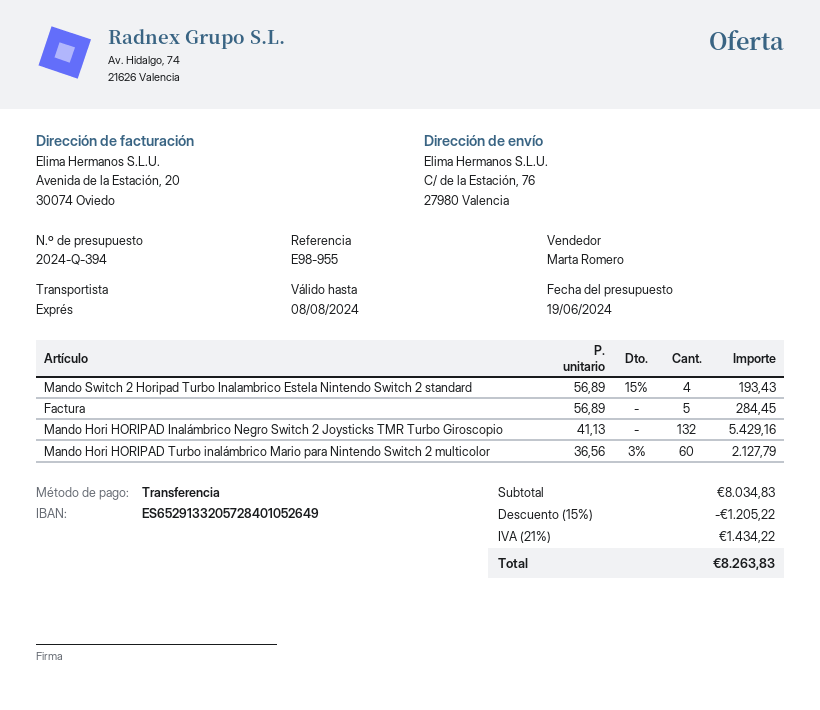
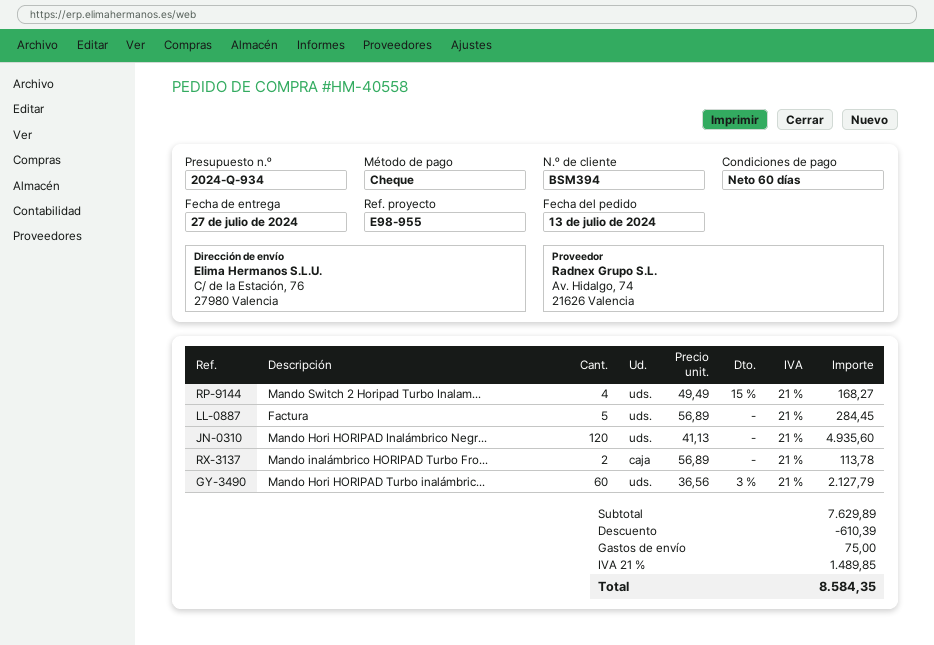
quote number: 2024-Q-394 -> 2024-Q-934
payment method: bank transfer -> cheque
Mando Switch 2 Horipad Turbo Inalambrico Estela Nintendo Switch 2 standard: 4 x 56.89 - 15% = 193.43 -> 4 x 49.49 - 15% = 168.27
Mando Hori HORIPAD Inalámbrico Negro Switch 2 Joysticks TMR Turbo Giroscopio: 132 x 41.13 = 5429.16 -> 120 x 41.13 = 4935.60
Mando inalámbrico HORIPAD Turbo Fro...: none -> 2 x 56.89 = 113.78
subtotal: 8034.83 -> 7629.89
discount: 1205.22 -> 610.39
shipping: none -> 75.00
tax: 21% = 1434.22 -> 21% = 1489.85
total: 8263.83 -> 8584.35

